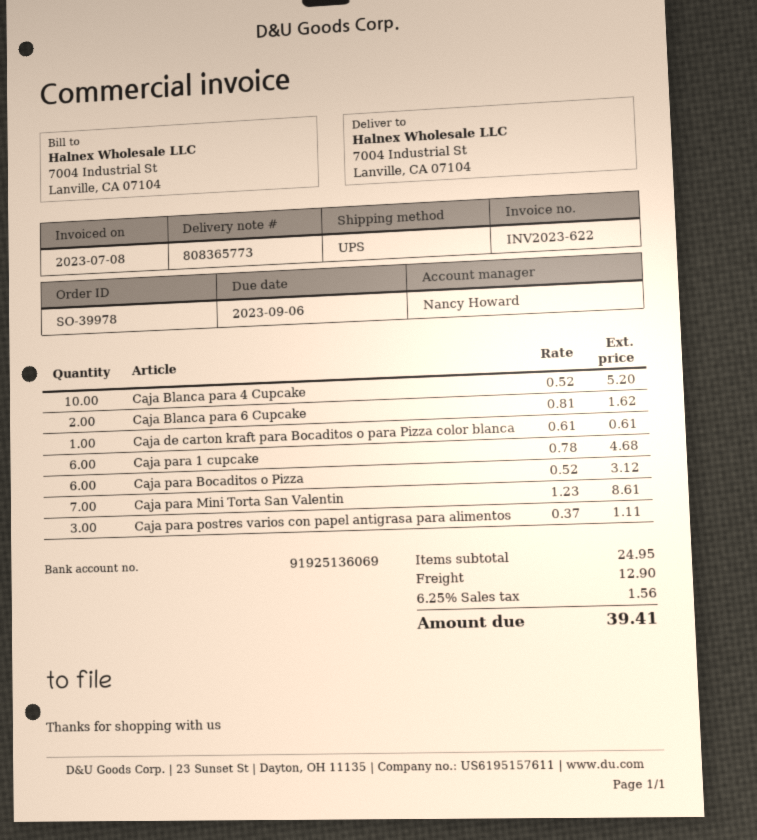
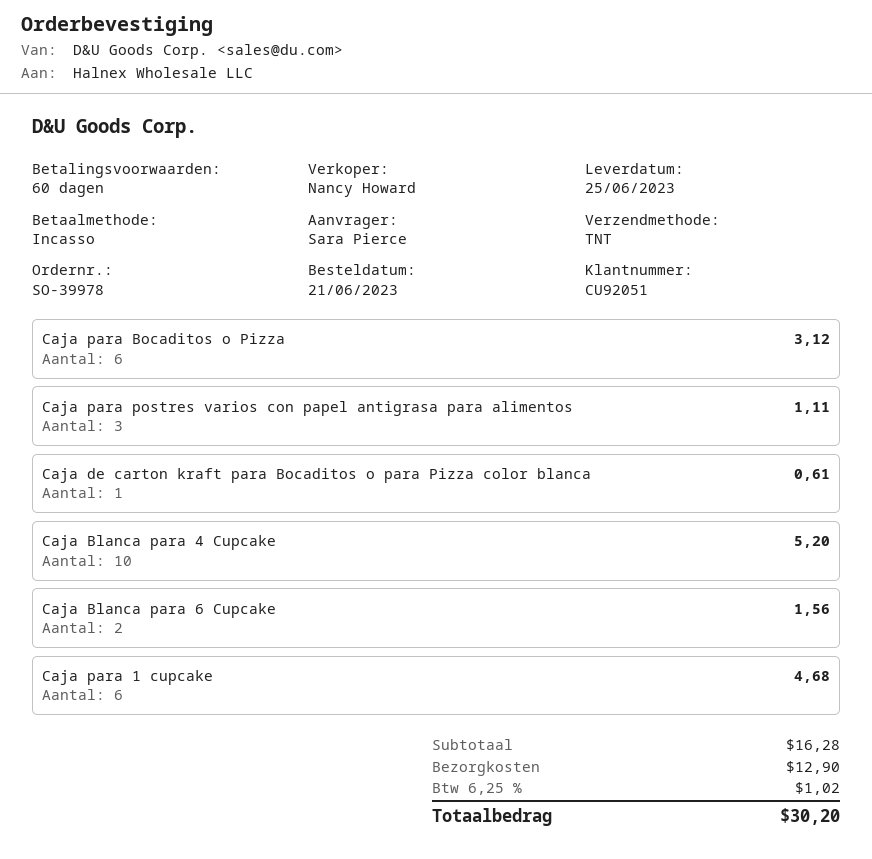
shipping method: UPS -> TNT
Caja Blanca para 6 Cupcake: 2 for 1.62 -> 2 for 1.56
Caja para Mini Torta San Valentin: 7 for 8.61 -> none
subtotal: 24.95 -> 16.28
tax: 6.25% = 1.56 -> 6.25% = 1.02
total: 39.41 -> 30.20

